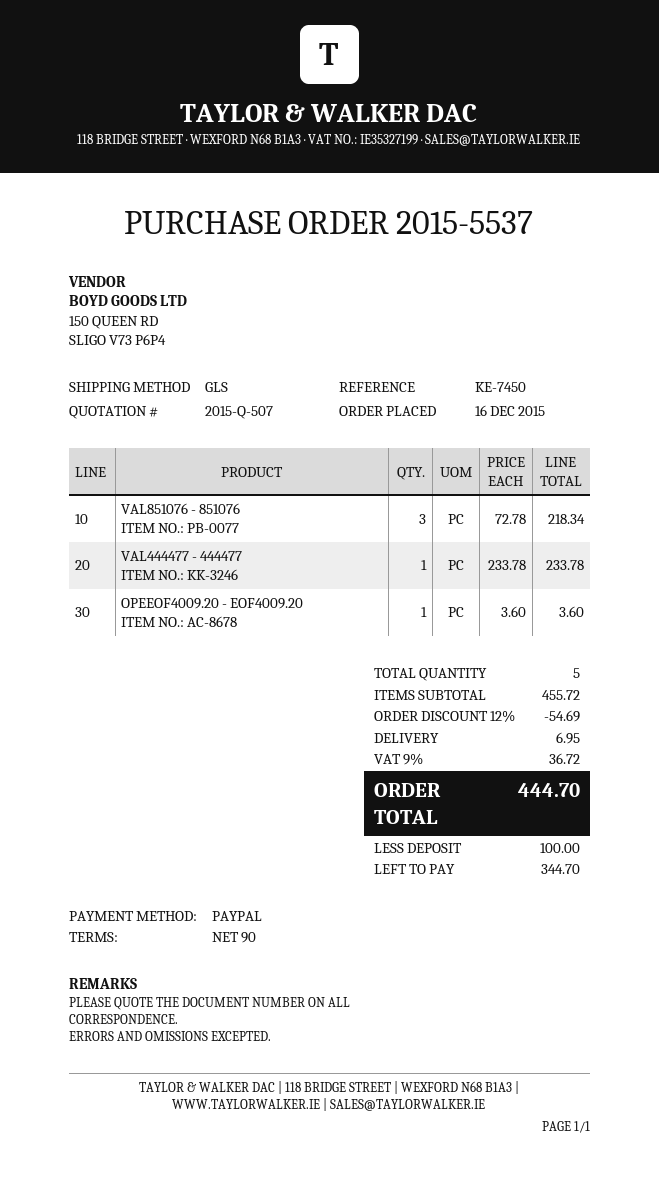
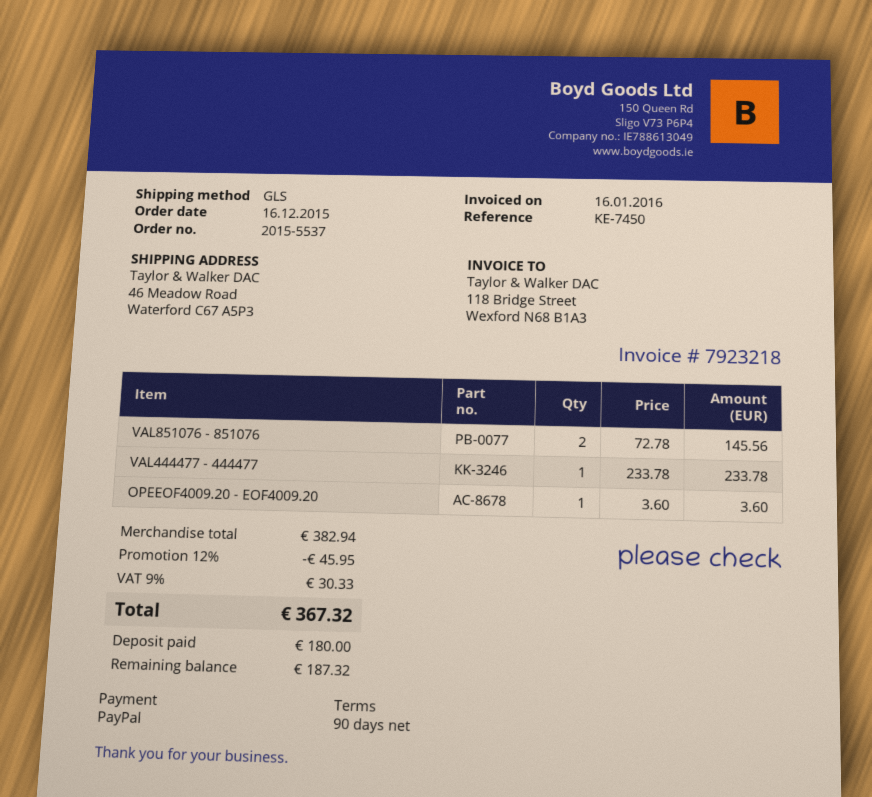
VAL851076 - 851076: 3 x 72.78 = 218.34 -> 2 x 72.78 = 145.56
subtotal: 455.72 -> 382.94
discount: 12% = 54.69 -> 12% = 45.95
shipping: 6.95 -> none
tax: 9% = 36.72 -> 9% = 30.33
total: 444.70 -> 367.32
deposit: 100.00 -> 180.00
balance: 344.70 -> 187.32

